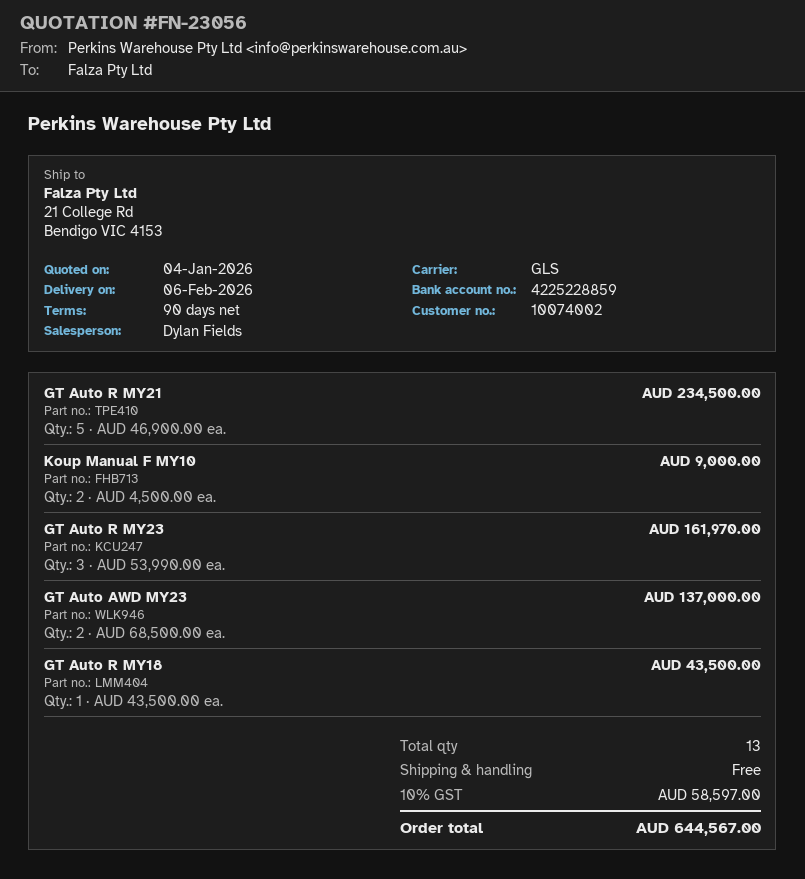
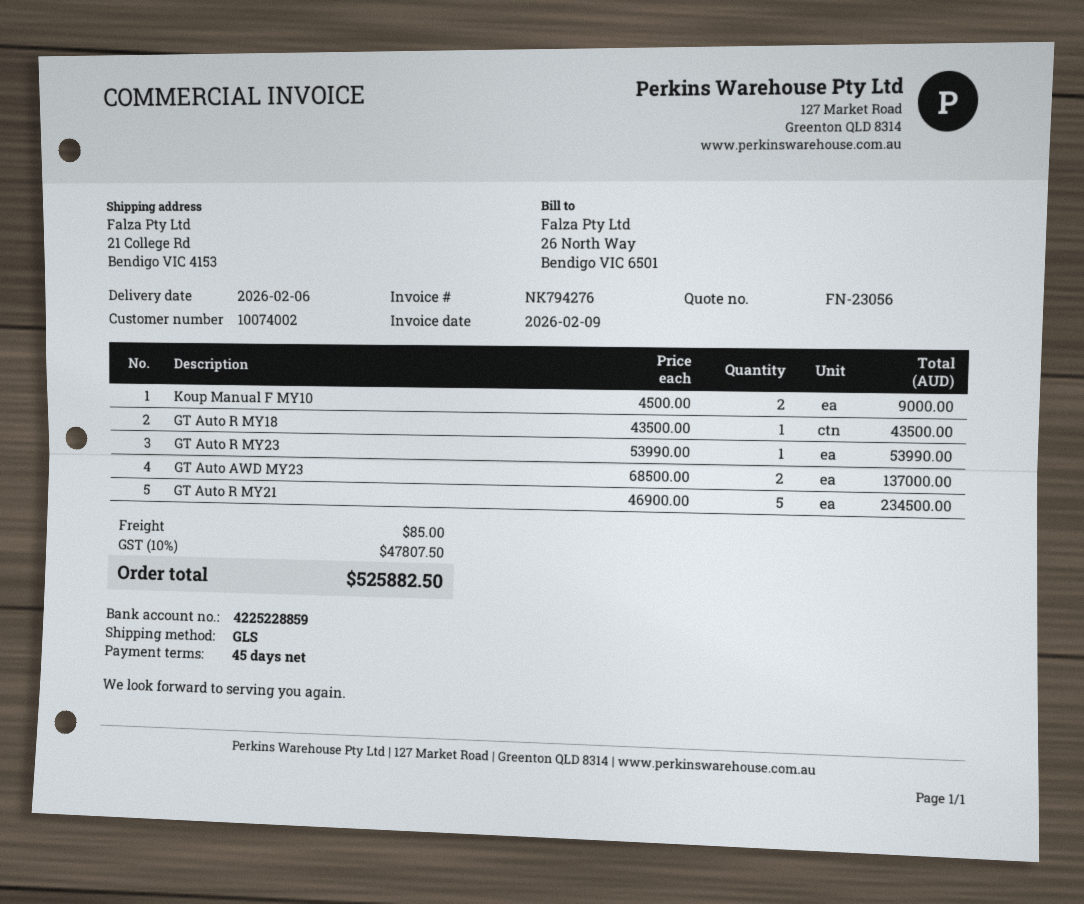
payment terms: 90 days -> 45 days
GT Auto R MY23: 3 x 53990.00 = 161970.00 -> 1 x 53990.00 = 53990.00
shipping: 0.00 -> 85.00
tax: 10% = 58597.00 -> 10% = 47807.50
total: 644567.00 -> 525882.50

